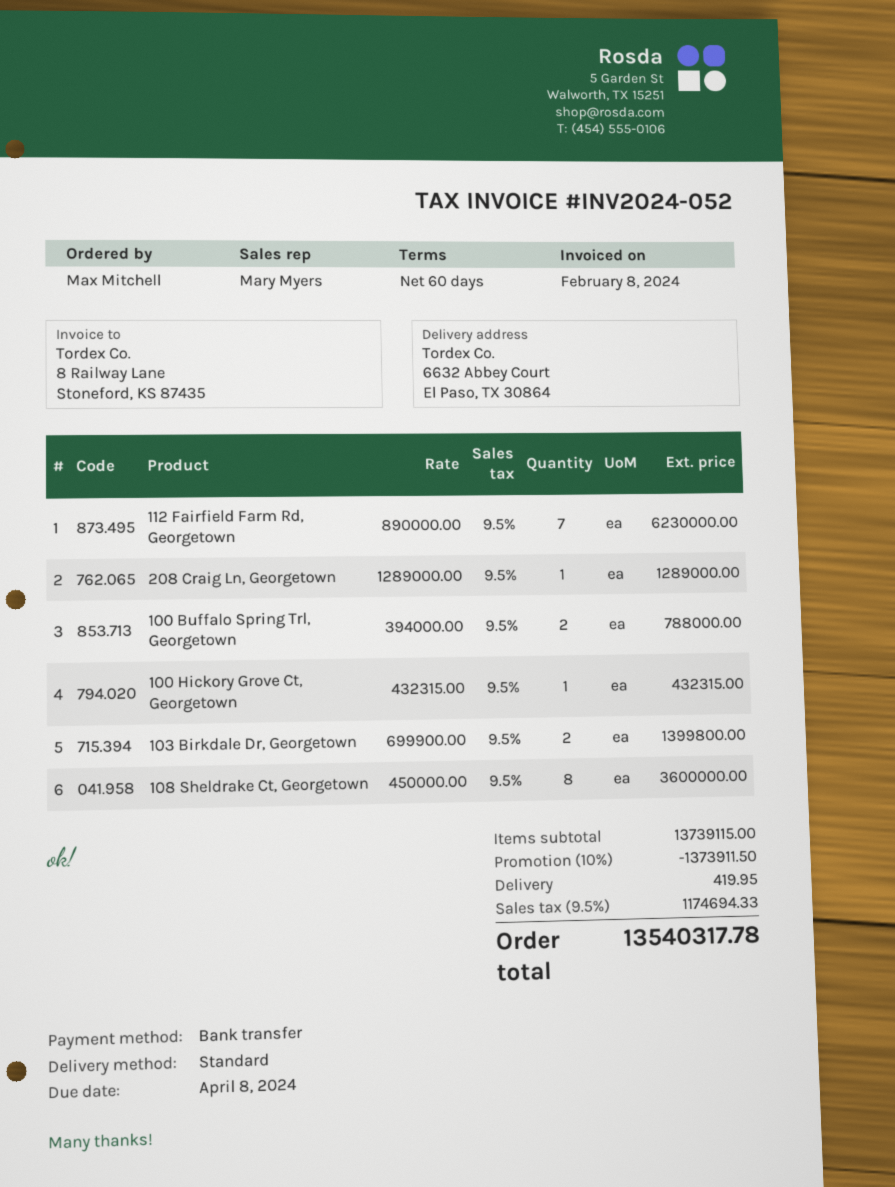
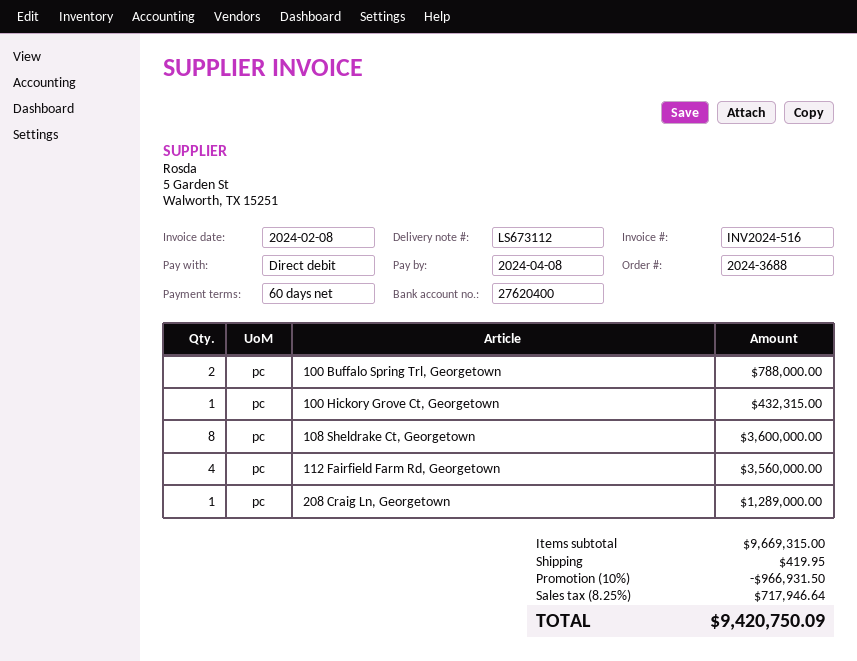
invoice number: INV2024-052 -> INV2024-516
payment method: bank transfer -> direct debit
112 Fairfield Farm Rd, Georgetown: 7 for 6230000.00 -> 4 for 3560000.00
103 Birkdale Dr, Georgetown: 2 for 1399800.00 -> none
subtotal: 13739115.00 -> 9669315.00
discount: 10% = 1373911.50 -> 10% = 966931.50
tax: 9.5% = 1174694.33 -> 8.25% = 717946.64
total: 13540317.78 -> 9420750.09

